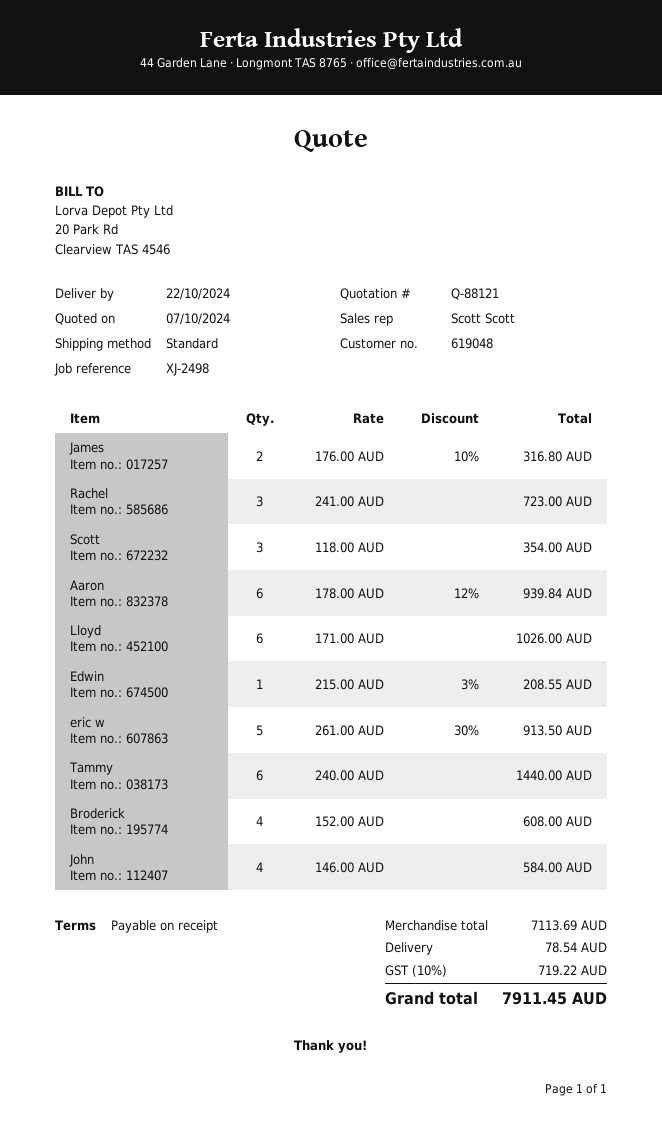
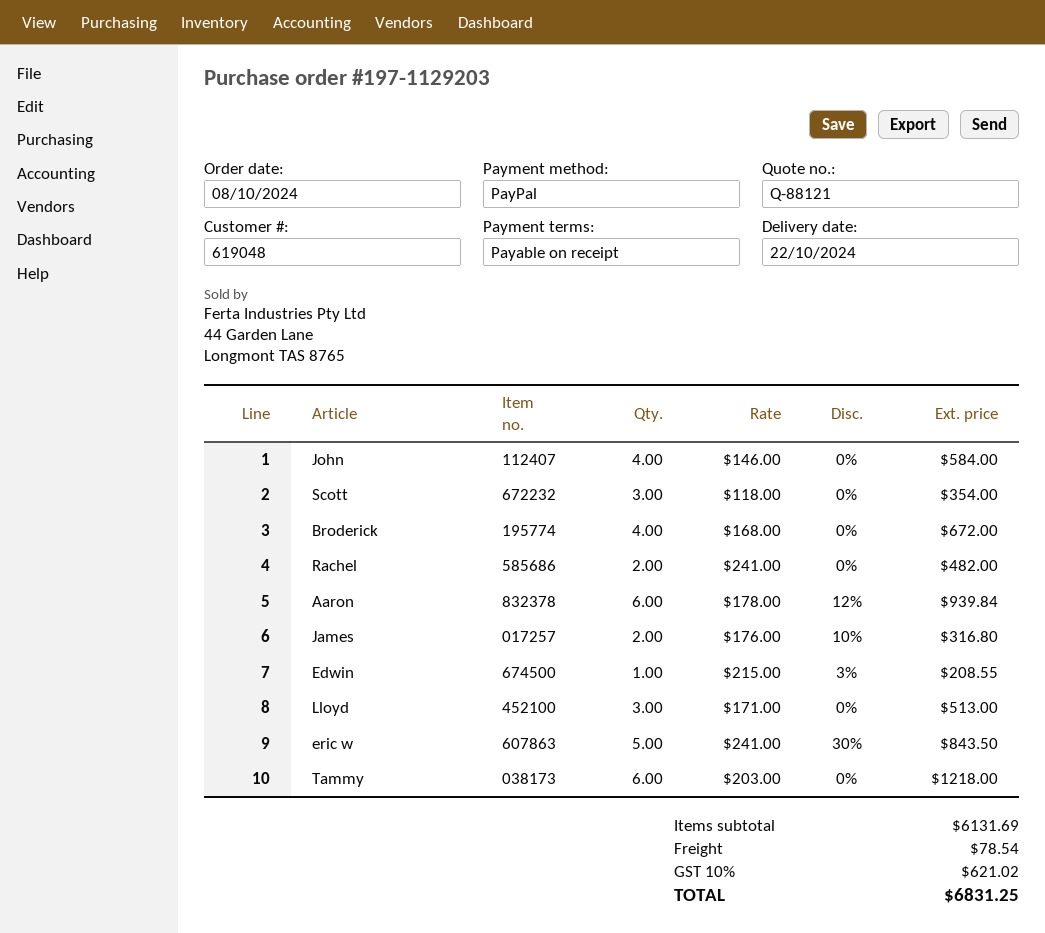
Rachel: 3 x 241.00 = 723.00 -> 2 x 241.00 = 482.00
Lloyd: 6 x 171.00 = 1026.00 -> 3 x 171.00 = 513.00
eric w: 5 x 261.00 - 30% = 913.50 -> 5 x 241.00 - 30% = 843.50
Tammy: 6 x 240.00 = 1440.00 -> 6 x 203.00 = 1218.00
Broderick: 4 x 152.00 = 608.00 -> 4 x 168.00 = 672.00
subtotal: 7113.69 -> 6131.69
tax: 10% = 719.22 -> 10% = 621.02
total: 7911.45 -> 6831.25

